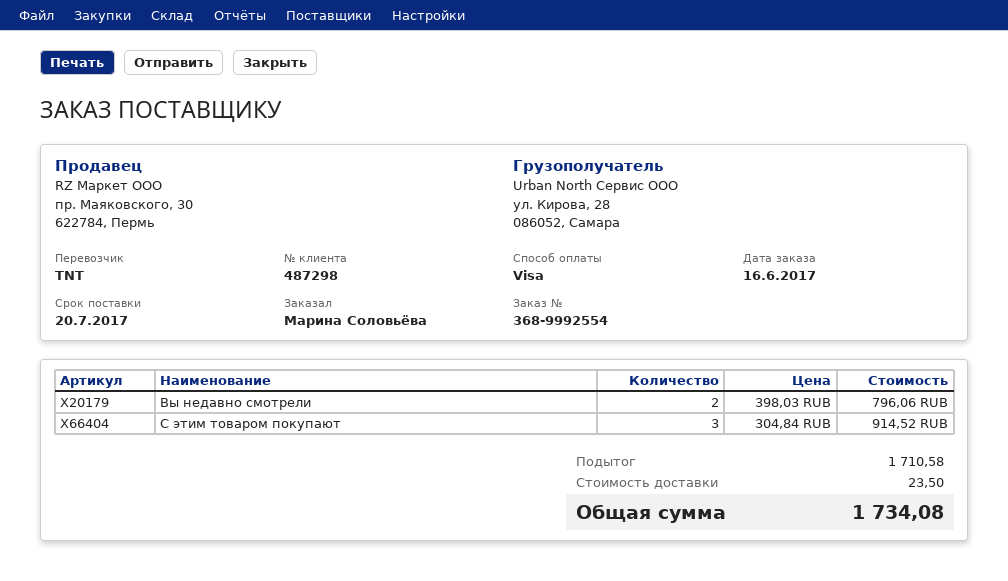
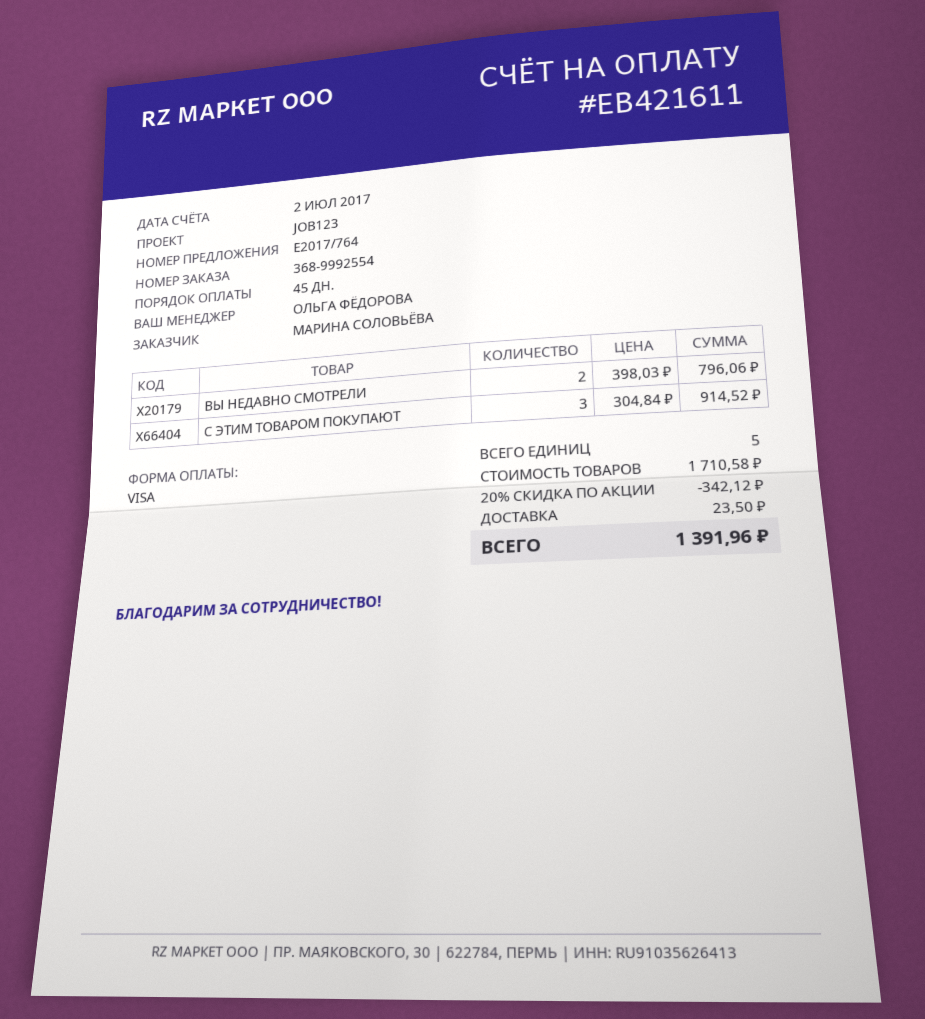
discount: none -> 20% = 342.12
total: 1734.08 -> 1391.96

